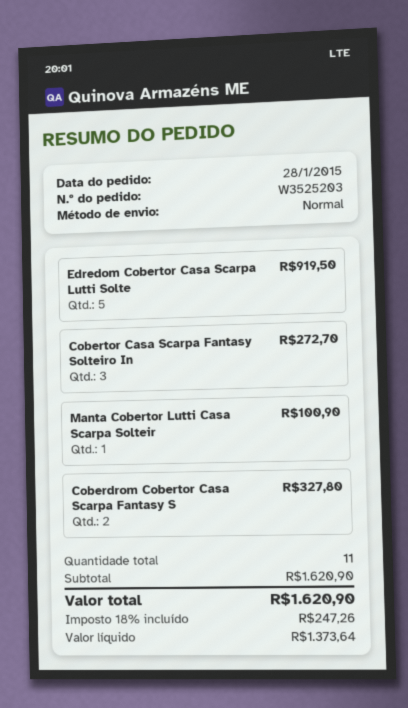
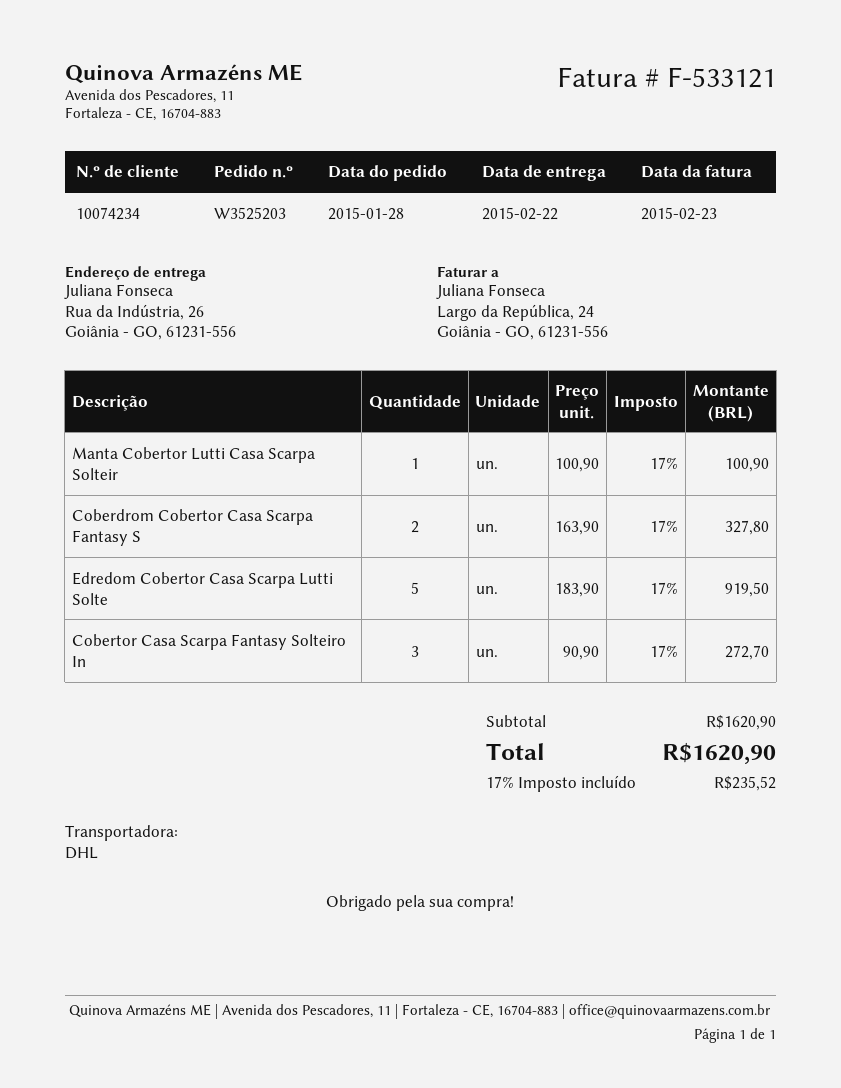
shipping method: standard -> DHL
tax: 18% = 247.26 -> 17% = 235.52

